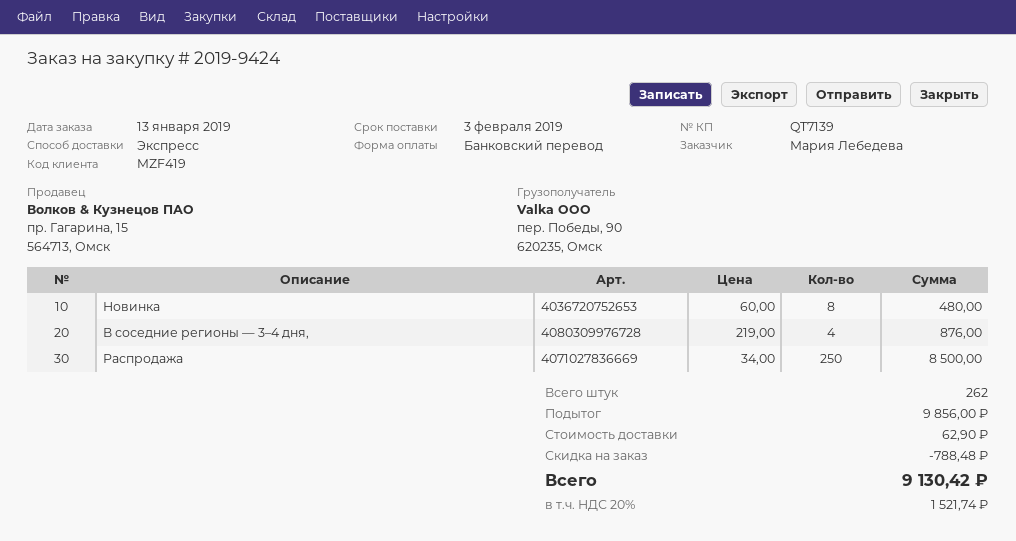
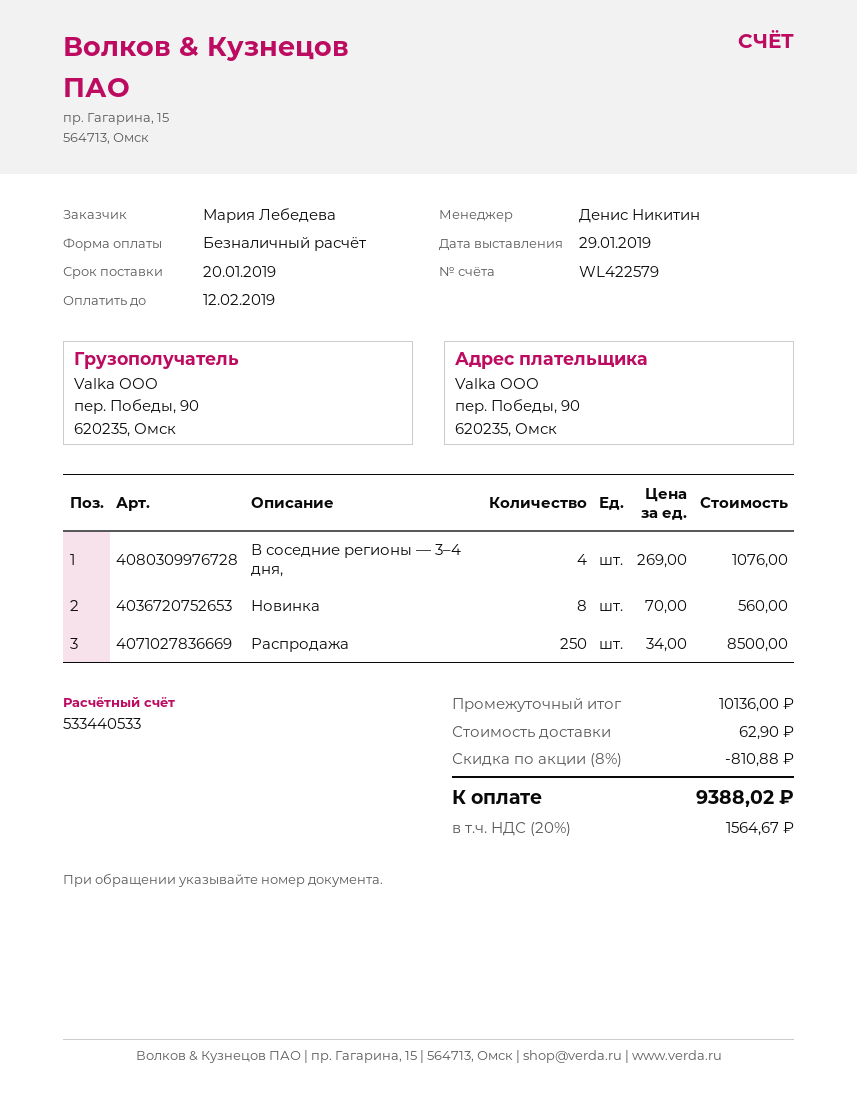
delivery date: 2019-02-03 -> 2019-01-20
Новинка: 8 x 60.00 = 480.00 -> 8 x 70.00 = 560.00
В соседние регионы — 3–4 дня,: 4 x 219.00 = 876.00 -> 4 x 269.00 = 1076.00
subtotal: 9856.00 -> 10136.00
discount: 788.48 -> 810.88
tax: 20% = 1521.74 -> 20% = 1564.67
total: 9130.42 -> 9388.02

